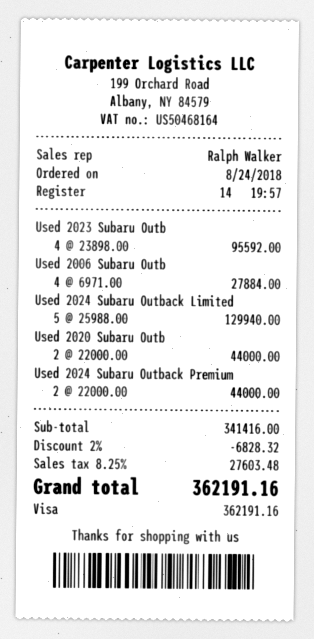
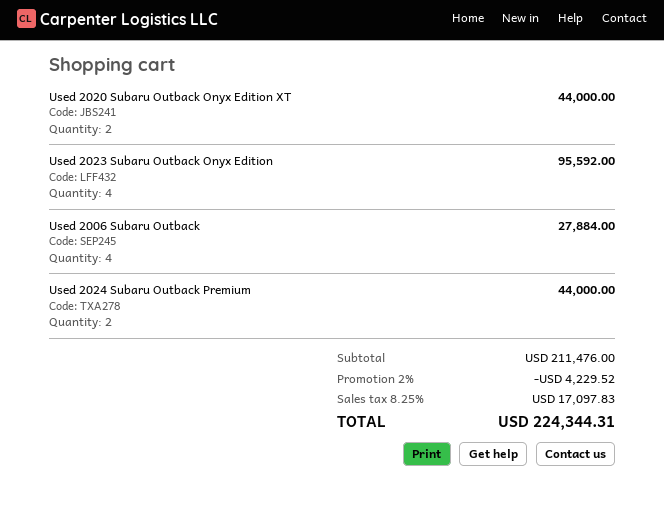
Used 2024 Subaru Outback Limited: 5 for 129940.00 -> none
subtotal: 341416.00 -> 211476.00
discount: 2% = 6828.32 -> 2% = 4229.52
tax: 8.25% = 27603.48 -> 8.25% = 17097.83
total: 362191.16 -> 224344.31

